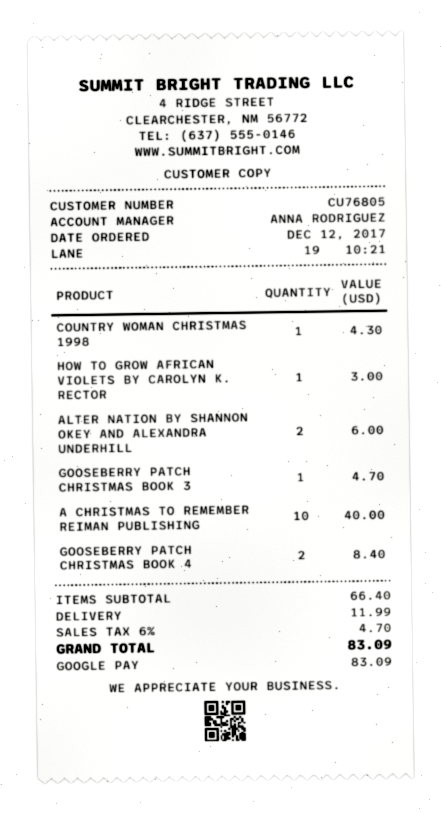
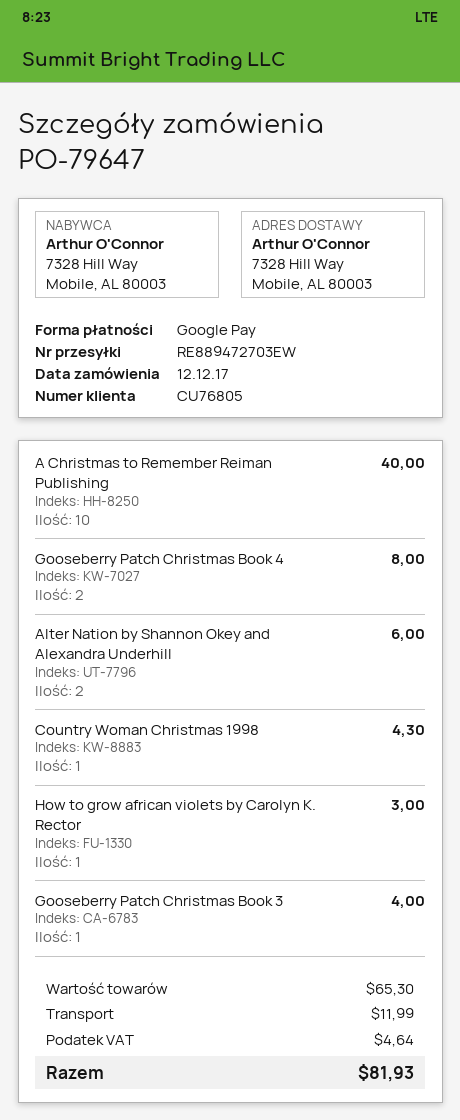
GOOSEBERRY PATCH CHRISTMAS BOOK 3: 1 for 4.70 -> 1 for 4.00
GOOSEBERRY PATCH CHRISTMAS BOOK 4: 2 for 8.40 -> 2 for 8.00
subtotal: 66.40 -> 65.30
tax: 4.70 -> 4.64
total: 83.09 -> 81.93

